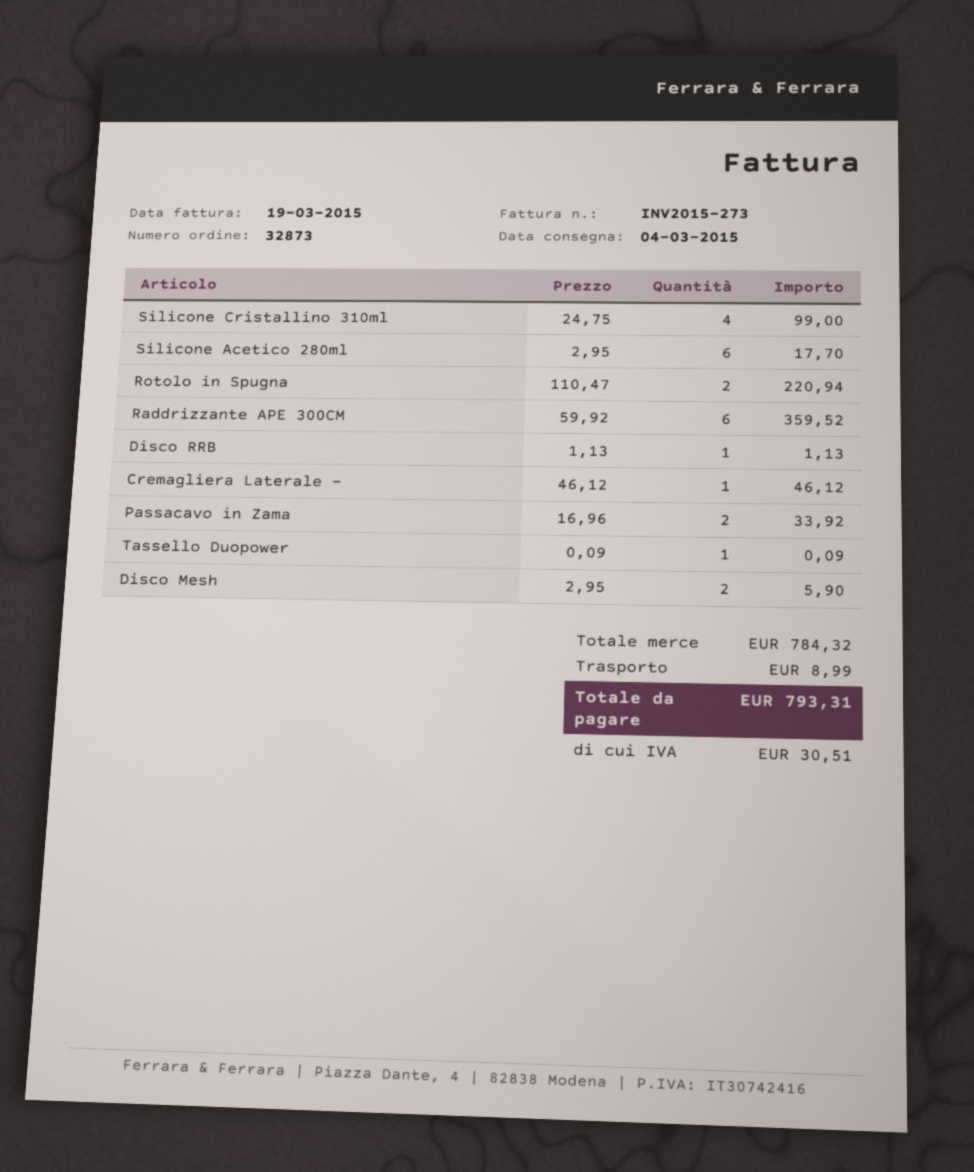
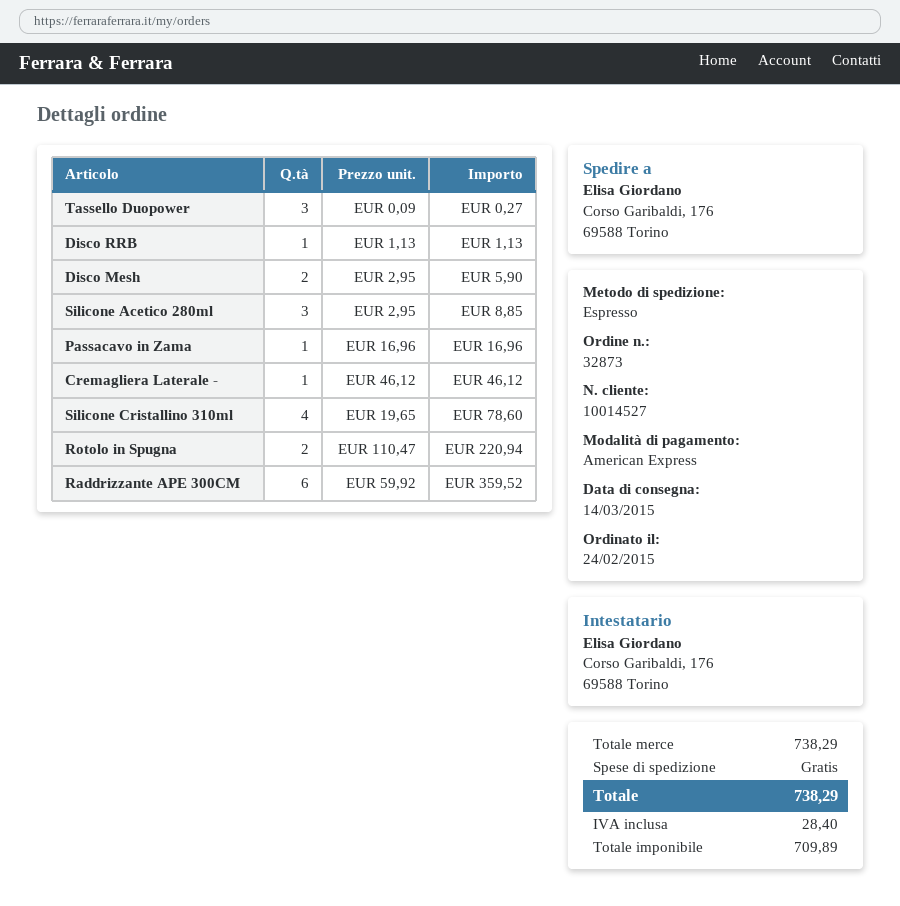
delivery date: 2015-03-04 -> 2015-03-14
Silicone Cristallino 310ml: 4 x 24.75 = 99.00 -> 4 x 19.65 = 78.60
Silicone Acetico 280ml: 6 x 2.95 = 17.70 -> 3 x 2.95 = 8.85
Passacavo in Zama: 2 x 16.96 = 33.92 -> 1 x 16.96 = 16.96
Tassello Duopower: 1 x 0.09 = 0.09 -> 3 x 0.09 = 0.27
subtotal: 784.32 -> 738.29
shipping: 8.99 -> 0.00
tax: 30.51 -> 28.40
total: 793.31 -> 738.29

